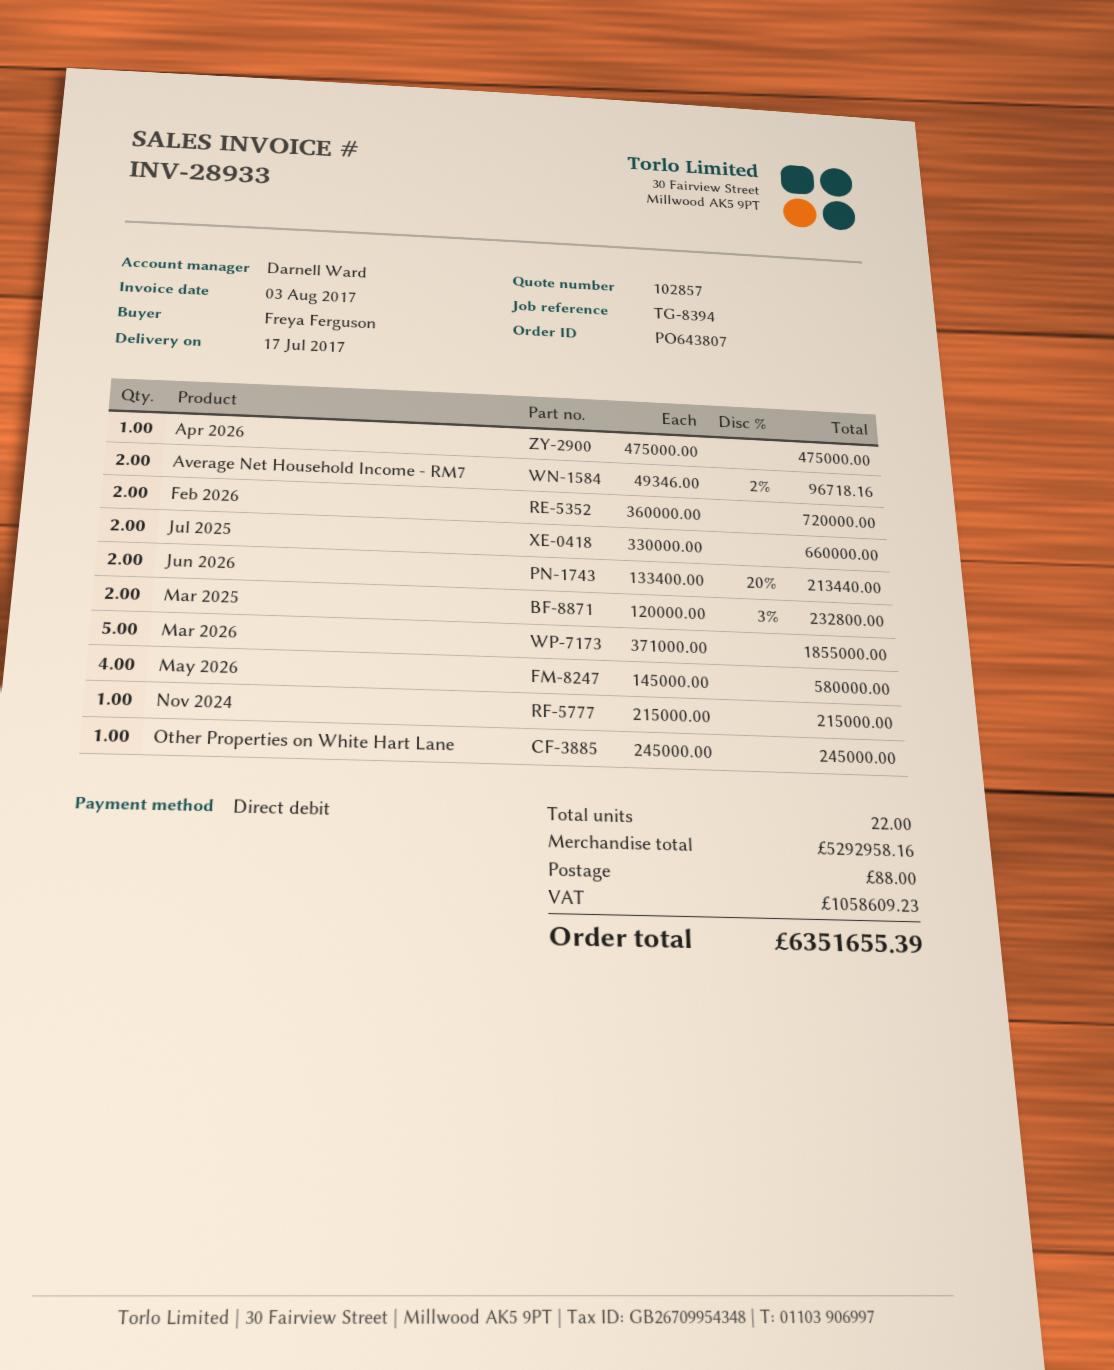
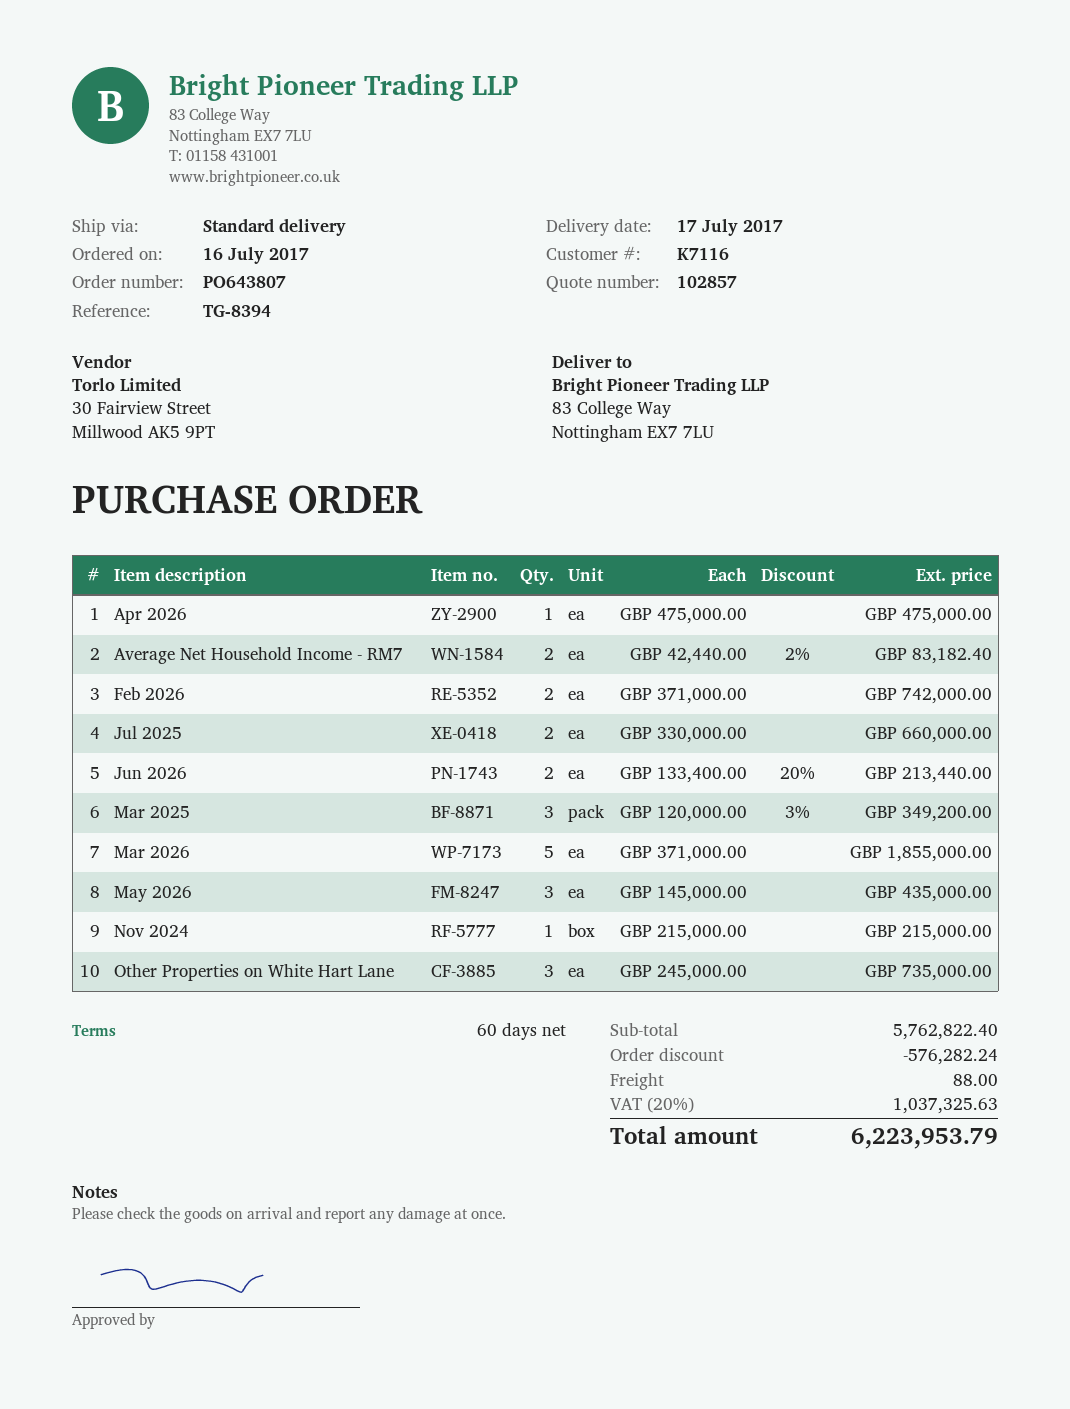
Average Net Household Income - RM7: 2 x 49346.00 - 2% = 96718.16 -> 2 x 42440.00 - 2% = 83182.40
Feb 2026: 2 x 360000.00 = 720000.00 -> 2 x 371000.00 = 742000.00
Mar 2025: 2 x 120000.00 - 3% = 232800.00 -> 3 x 120000.00 - 3% = 349200.00
May 2026: 4 x 145000.00 = 580000.00 -> 3 x 145000.00 = 435000.00
Other Properties on White Hart Lane: 1 x 245000.00 = 245000.00 -> 3 x 245000.00 = 735000.00
subtotal: 5292958.16 -> 5762822.40
discount: none -> 576282.24
tax: 1058609.23 -> 1037325.63
total: 6351655.39 -> 6223953.79

